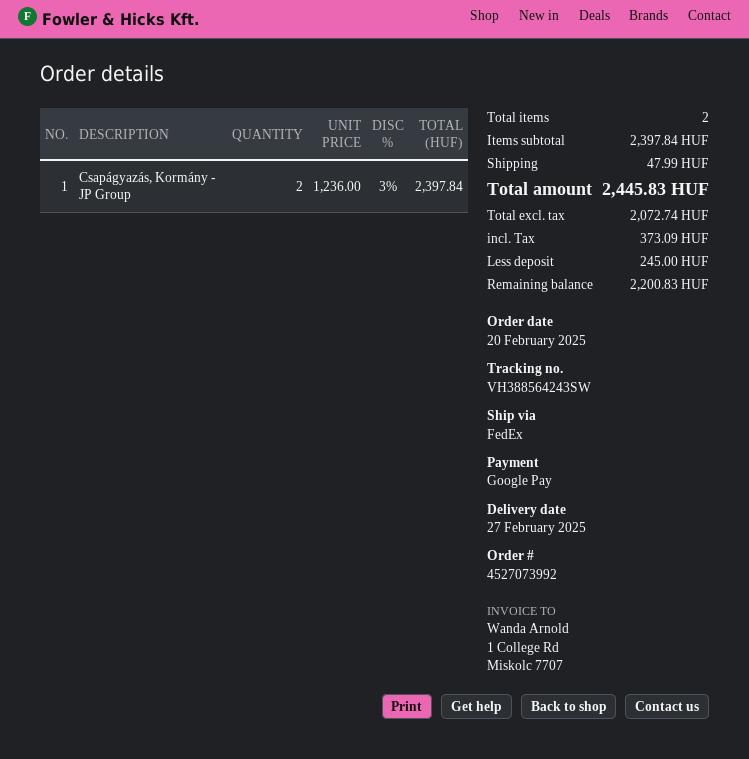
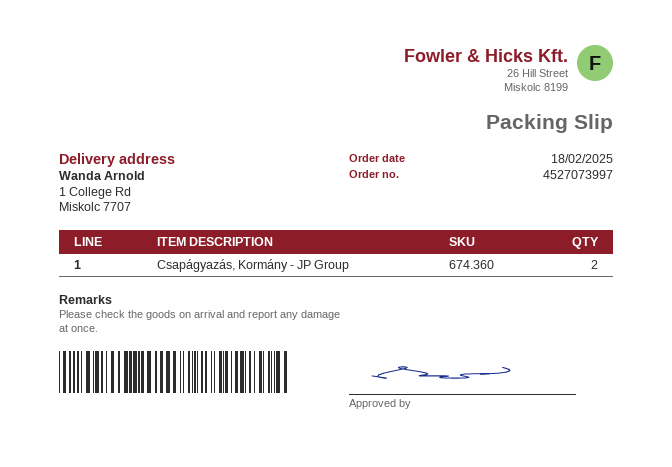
order number: 4527073992 -> 4527073997
order date: 2025-02-20 -> 2025-02-18

